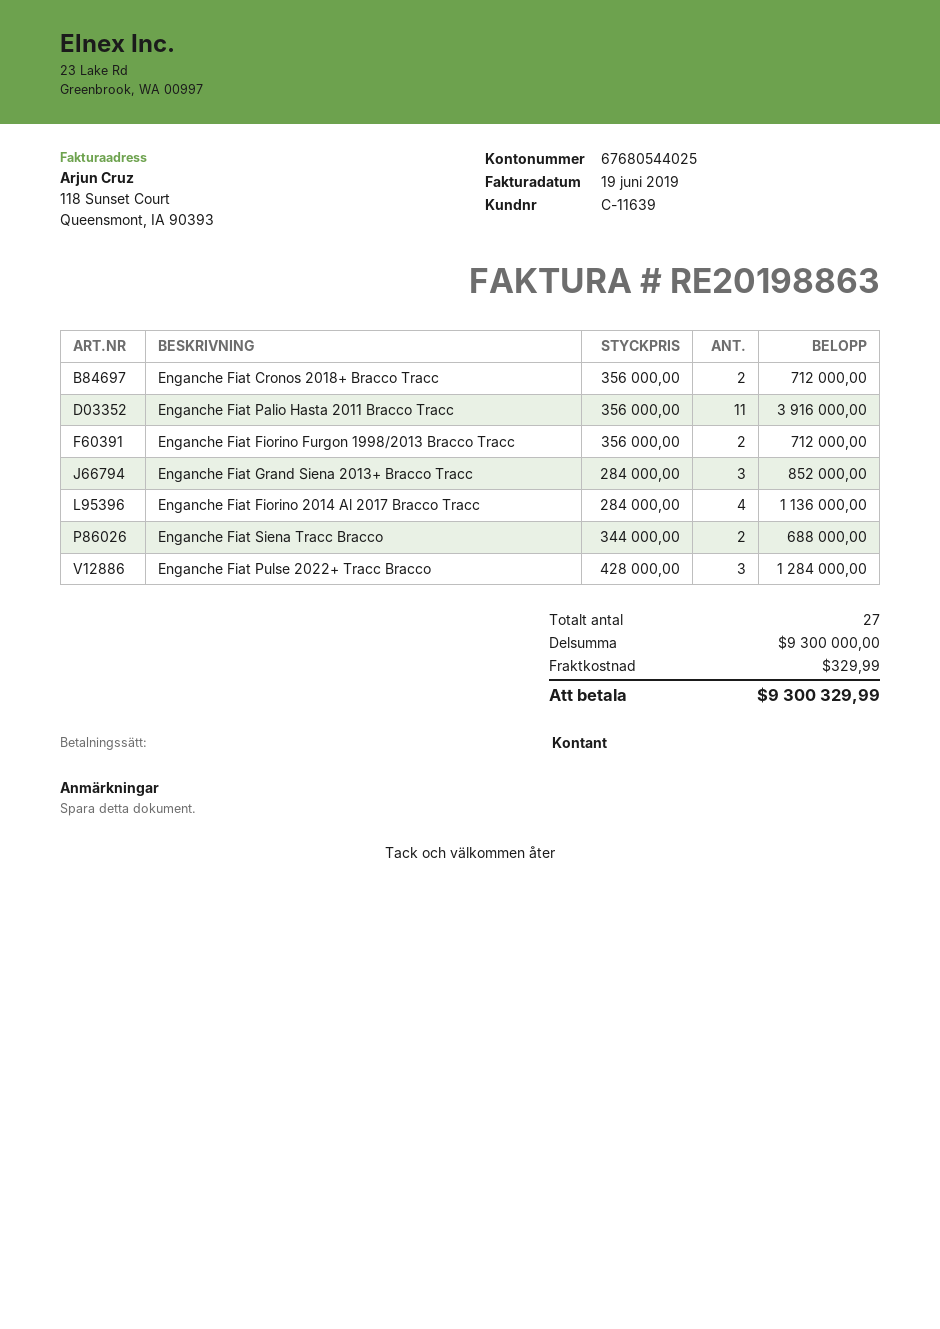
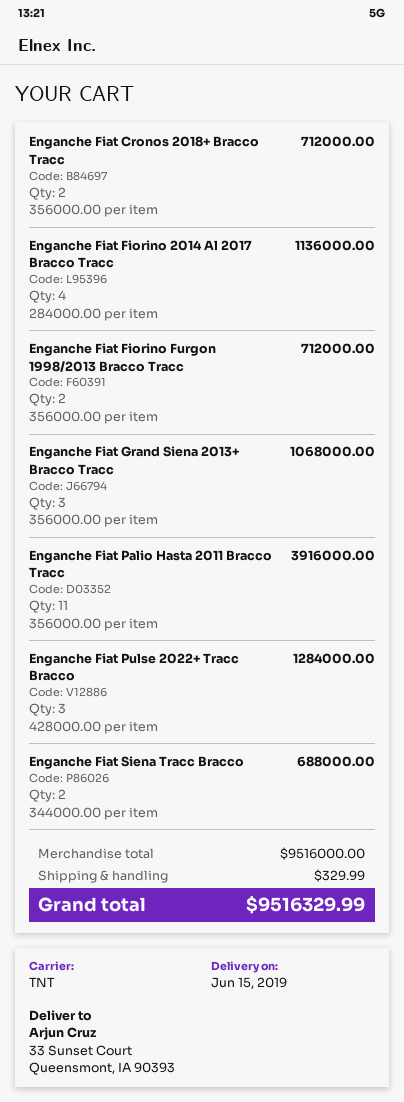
Enganche Fiat Grand Siena 2013+ Bracco Tracc: 3 x 284000.00 = 852000.00 -> 3 x 356000.00 = 1068000.00
subtotal: 9300000.00 -> 9516000.00
total: 9300329.99 -> 9516329.99

